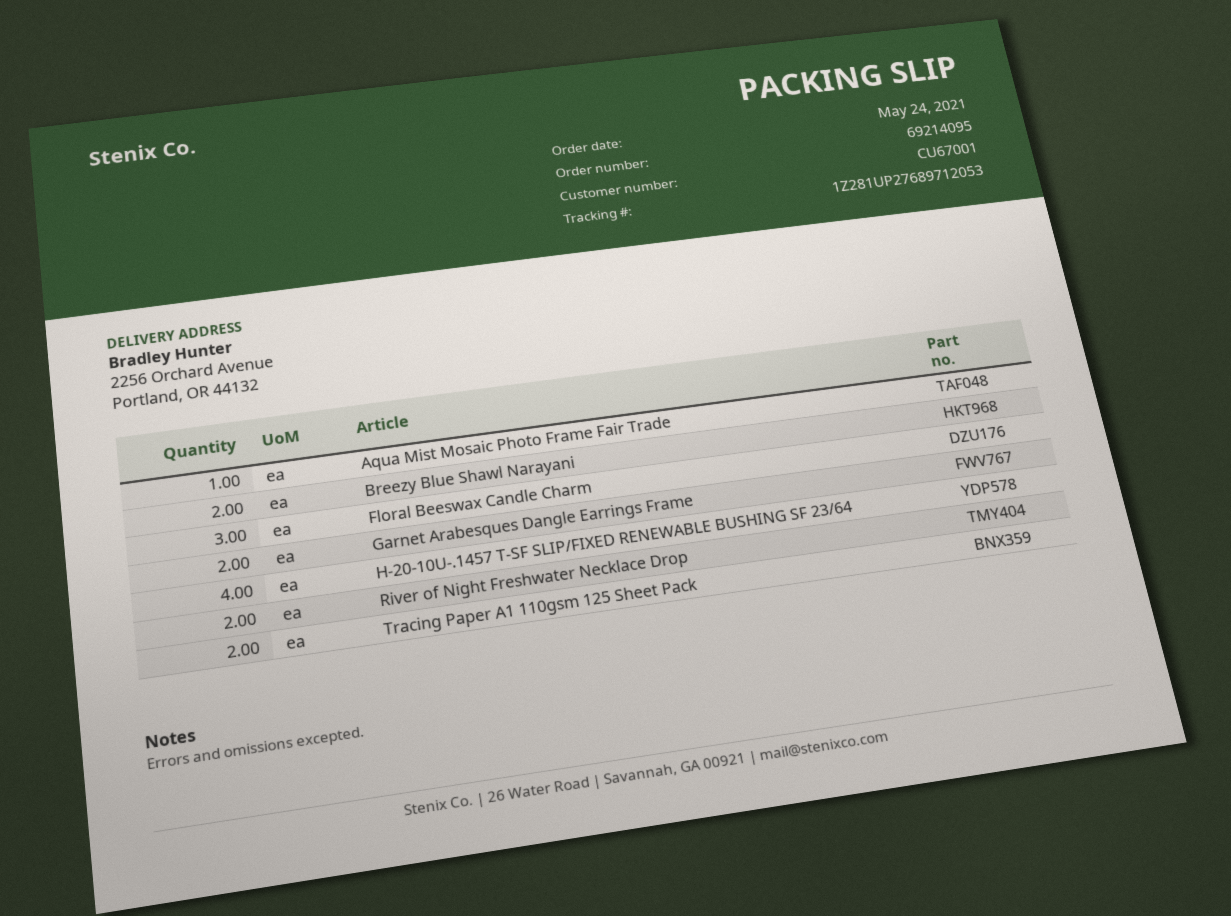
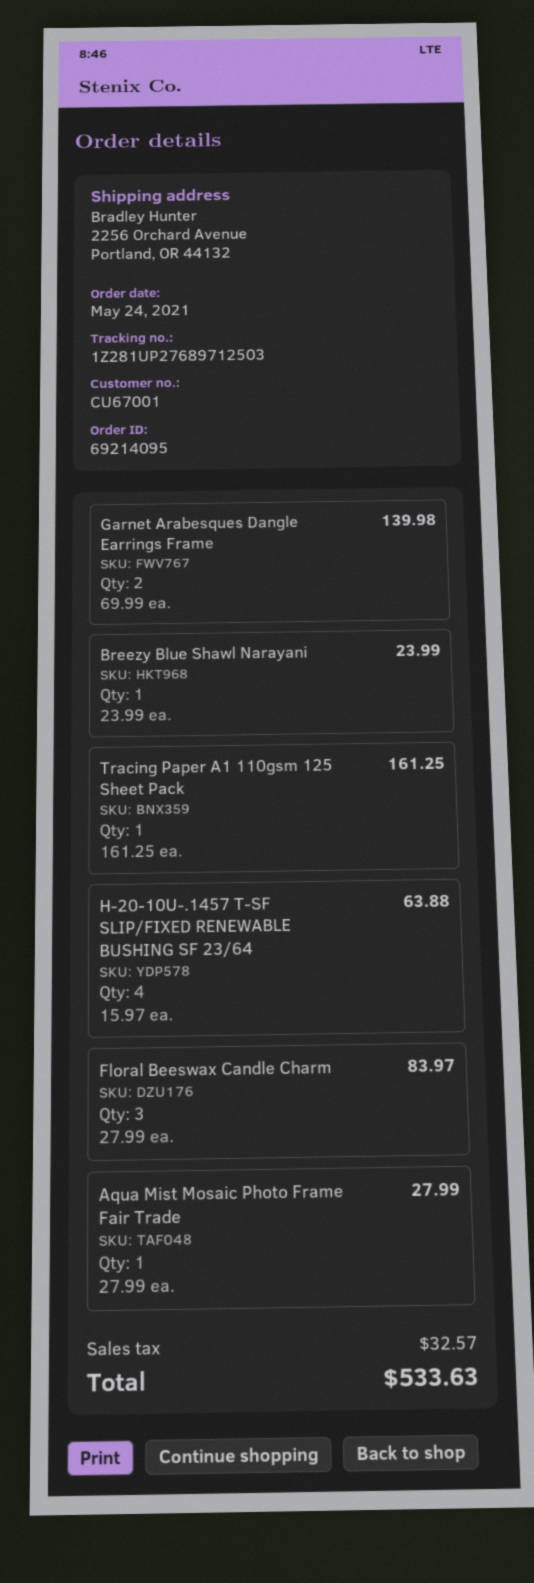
tracking number: 1Z281UP27689712053 -> 1Z281UP27689712503
Breezy Blue Shawl Narayani: 2 -> 1
River of Night Freshwater Necklace Drop: 2 -> none
Tracing Paper A1 110gsm 125 Sheet Pack: 2 -> 1

